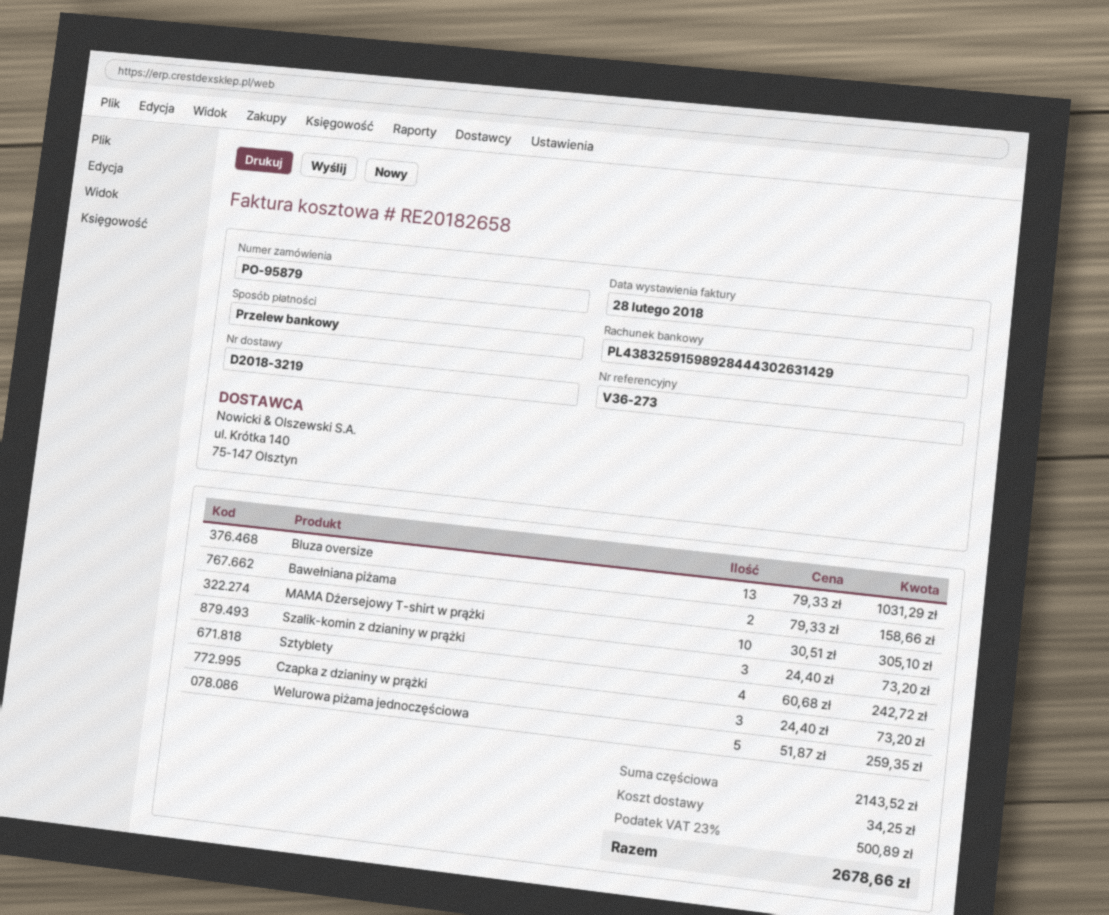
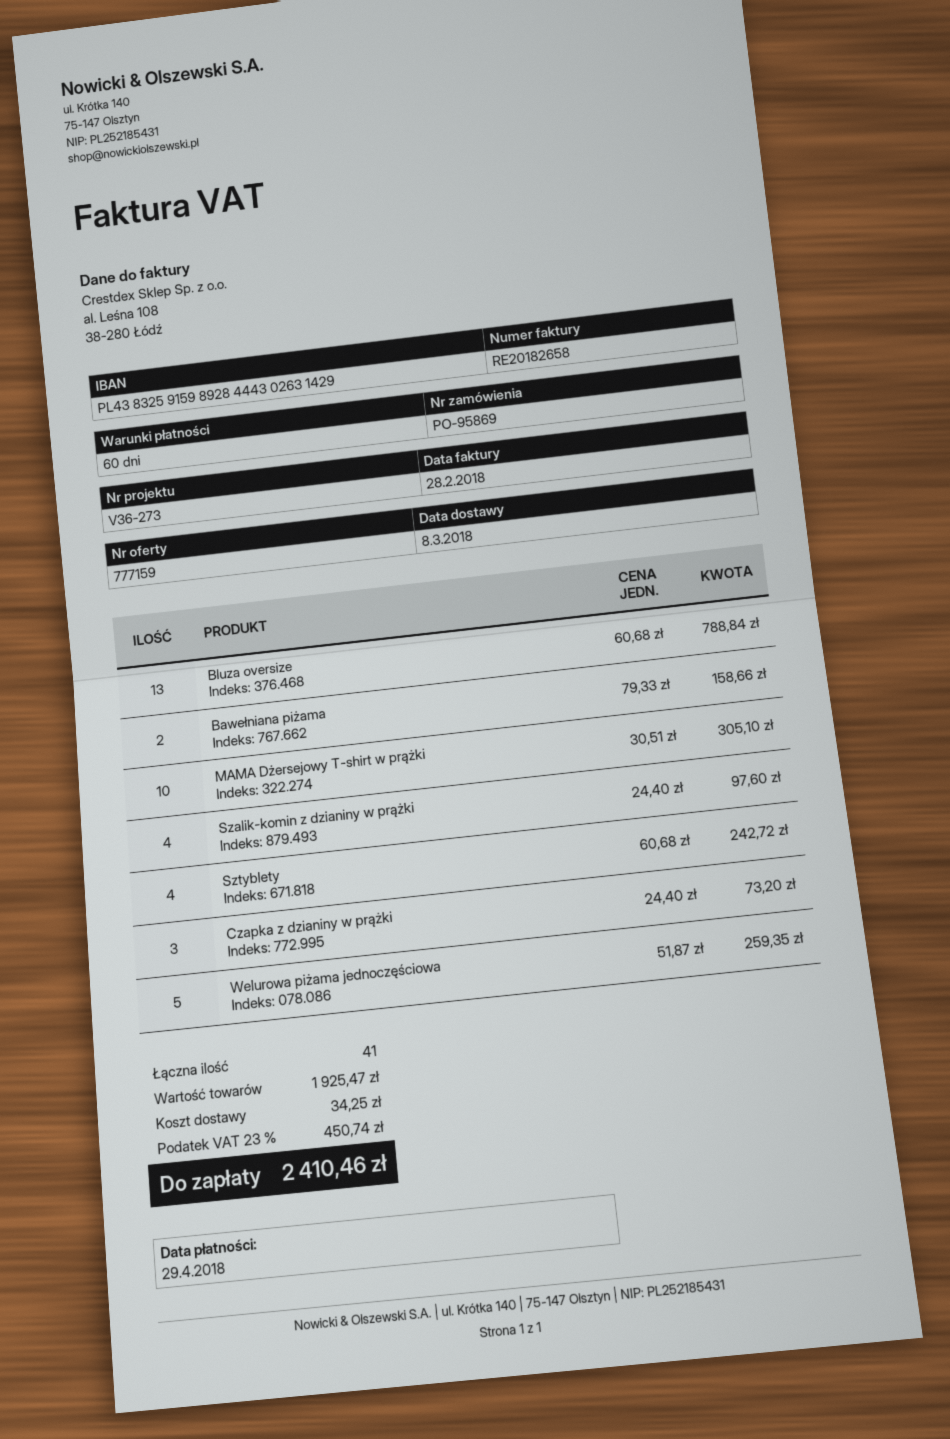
order number: PO-95879 -> PO-95869
Bluza oversize: 13 x 79.33 = 1031.29 -> 13 x 60.68 = 788.84
Szalik-komin z dzianiny w prążki: 3 x 24.40 = 73.20 -> 4 x 24.40 = 97.60
subtotal: 2143.52 -> 1925.47
tax: 23% = 500.89 -> 23% = 450.74
total: 2678.66 -> 2410.46

